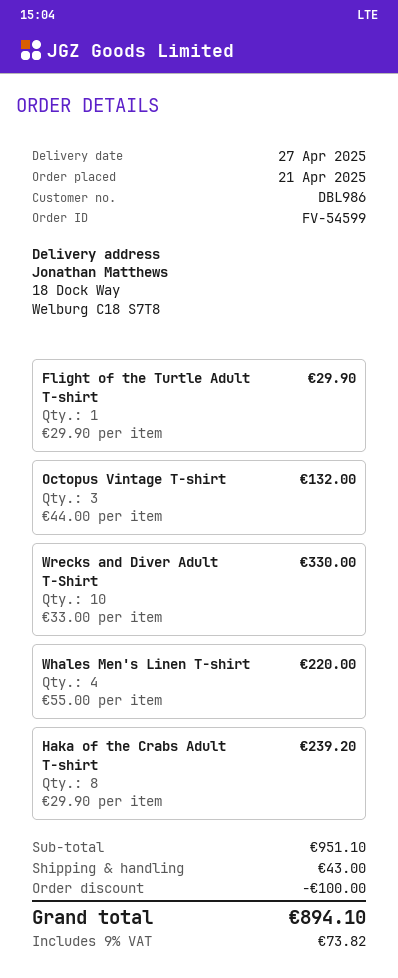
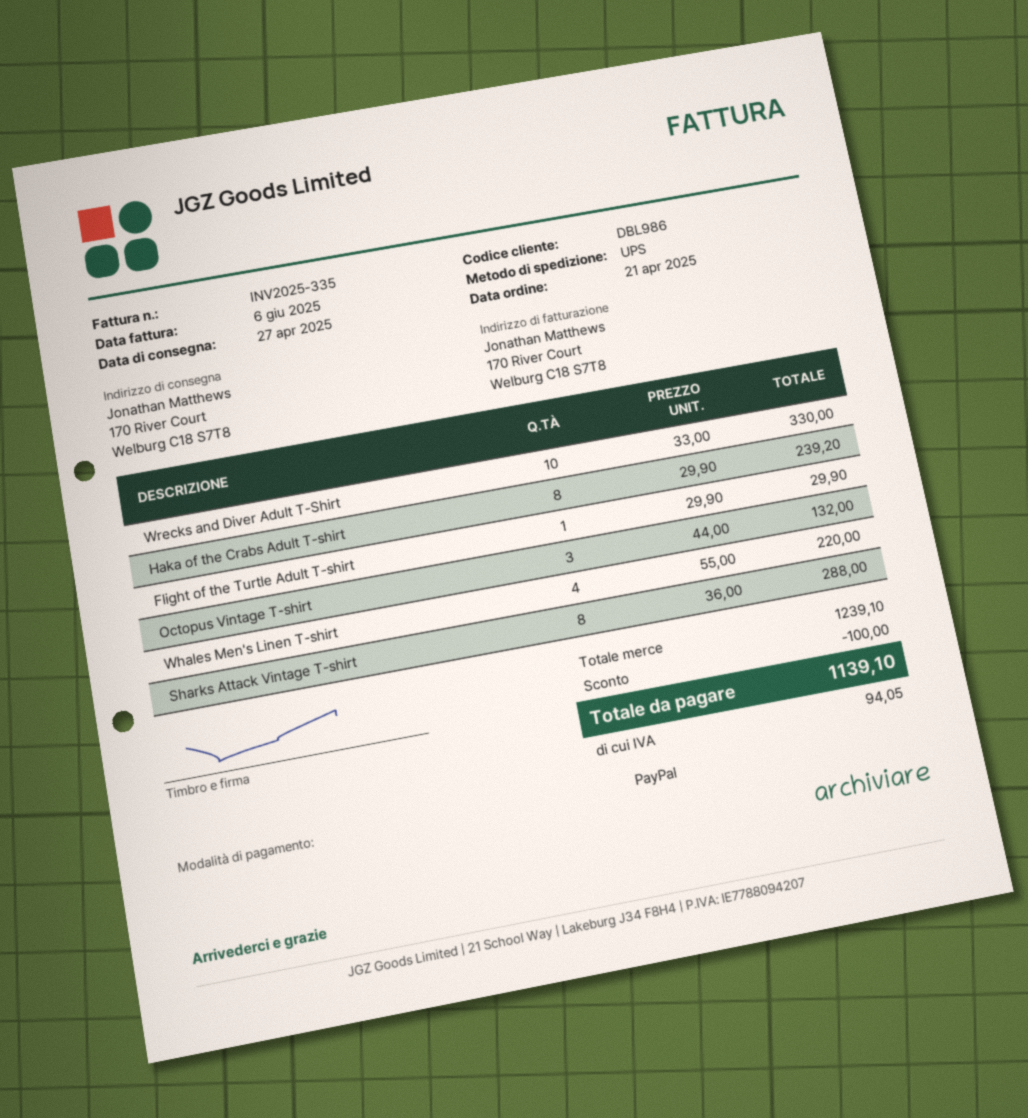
ship to: 18 Dock Way, Welburg C18 S7T8 -> 170 River Court, Welburg C18 S7T8
Sharks Attack Vintage T-shirt: none -> 8 x 36.00 = 288.00
subtotal: 951.10 -> 1239.10
shipping: 43.00 -> none
tax: 73.82 -> 94.05
total: 894.10 -> 1139.10

